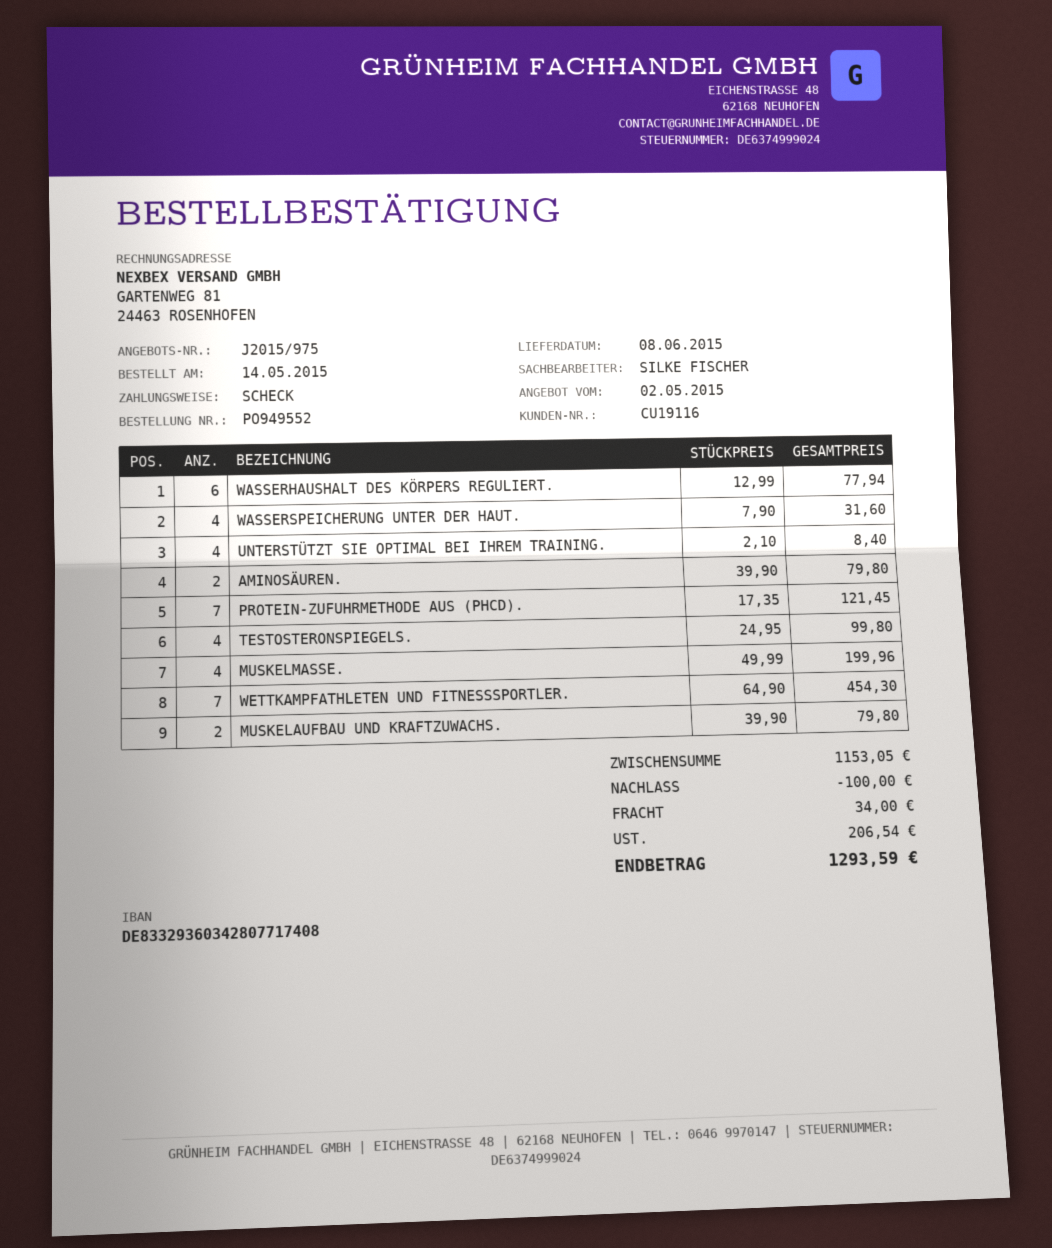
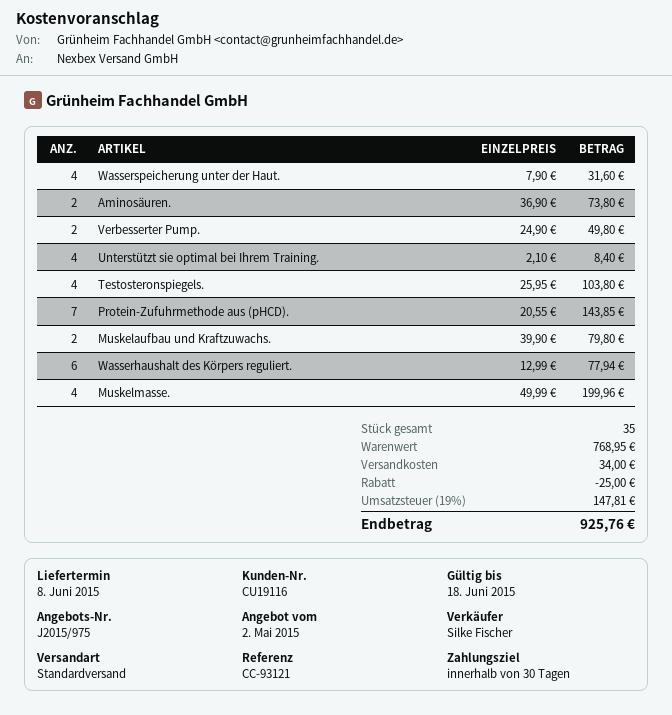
AMINOSÄUREN.: 2 x 39.90 = 79.80 -> 2 x 36.90 = 73.80
PROTEIN-ZUFUHRMETHODE AUS (PHCD).: 7 x 17.35 = 121.45 -> 7 x 20.55 = 143.85
TESTOSTERONSPIEGELS.: 4 x 24.95 = 99.80 -> 4 x 25.95 = 103.80
WETTKAMPFATHLETEN UND FITNESSSPORTLER.: 7 x 64.90 = 454.30 -> none
Verbesserter Pump.: none -> 2 x 24.90 = 49.80
subtotal: 1153.05 -> 768.95
discount: 100.00 -> 25.00
tax: 206.54 -> 147.81
total: 1293.59 -> 925.76

